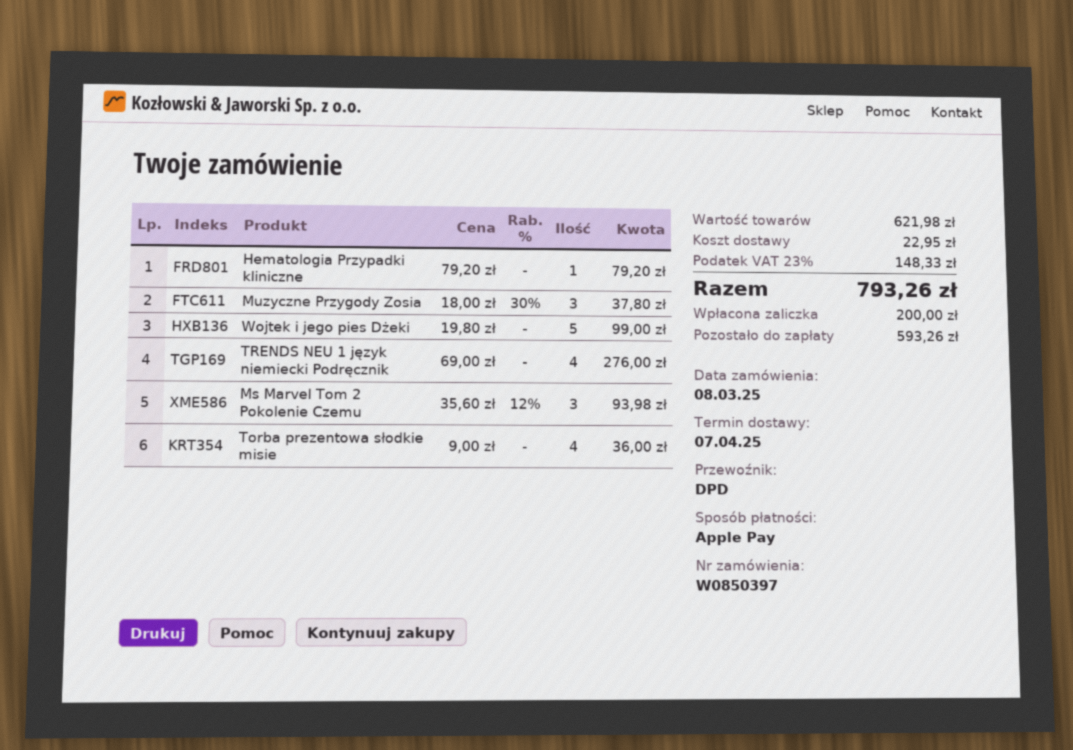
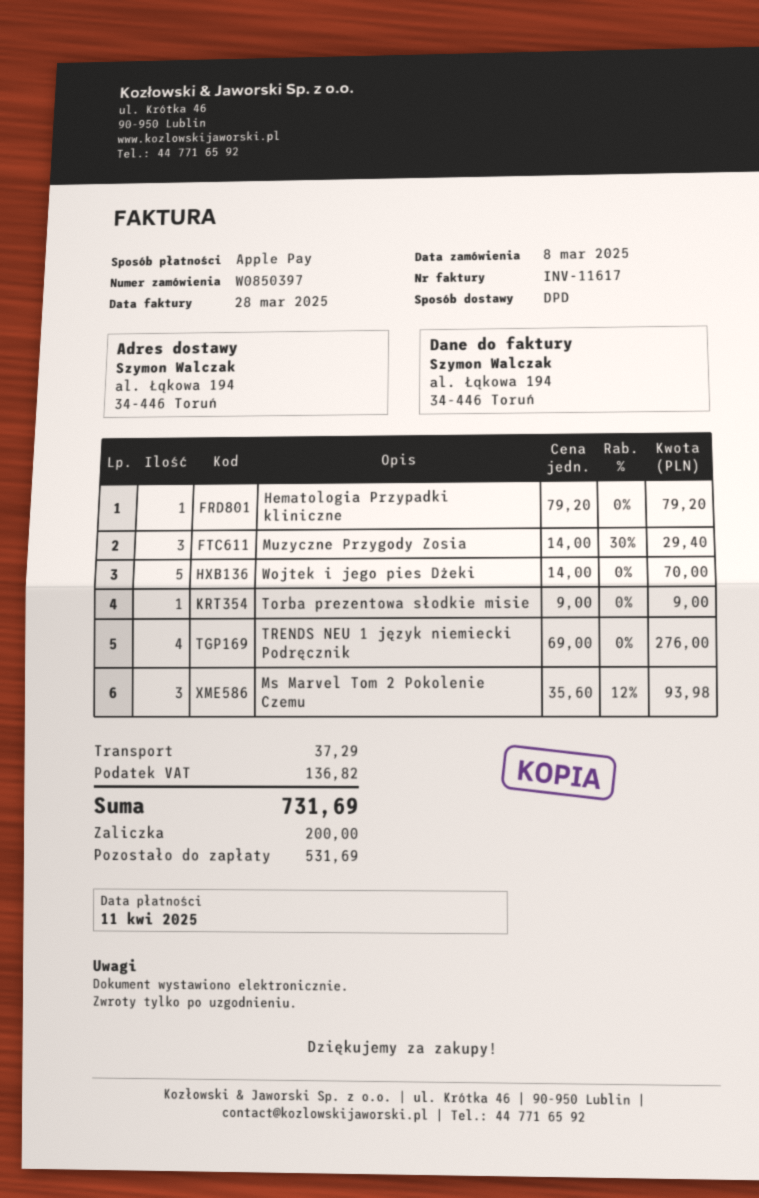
Muzyczne Przygody Zosia: 3 x 18.00 - 30% = 37.80 -> 3 x 14.00 - 30% = 29.40
Wojtek i jego pies Dżeki: 5 x 19.80 = 99.00 -> 5 x 14.00 = 70.00
Torba prezentowa słodkie misie: 4 x 9.00 = 36.00 -> 1 x 9.00 = 9.00
shipping: 22.95 -> 37.29
tax: 148.33 -> 136.82
total: 793.26 -> 731.69
balance: 593.26 -> 531.69

